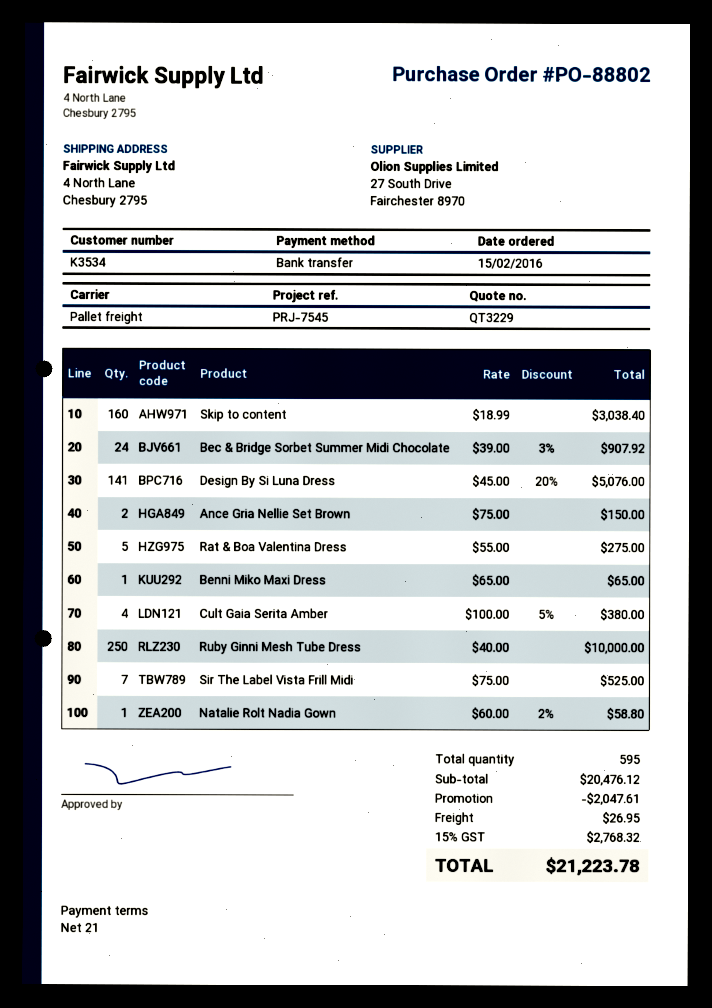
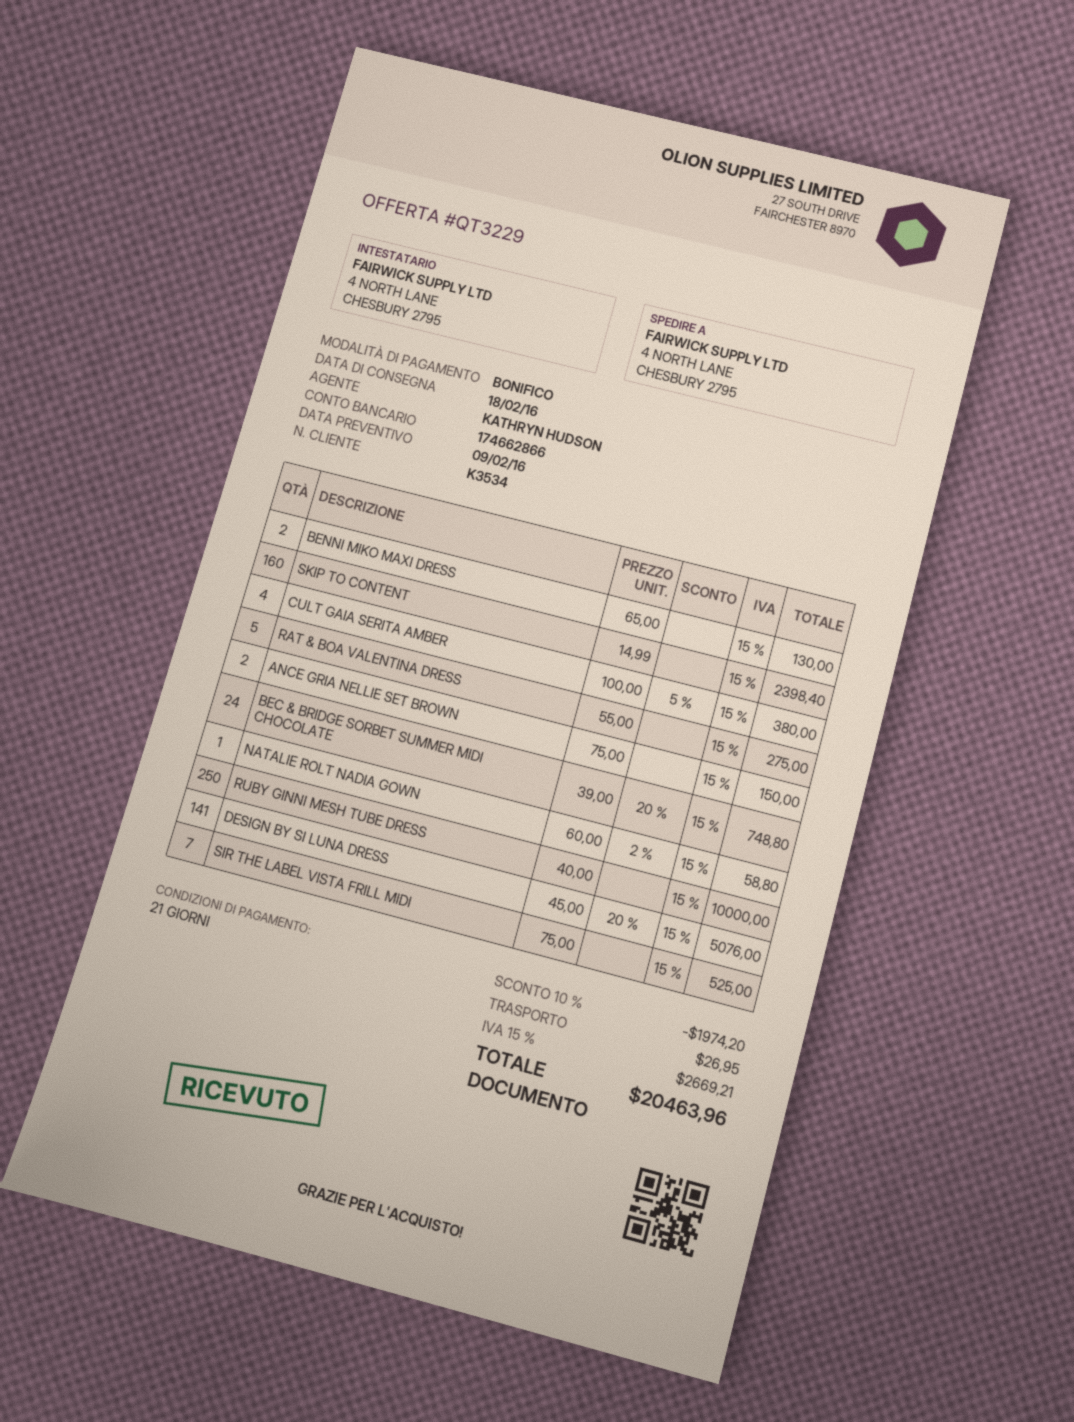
Skip to content: 160 x 18.99 = 3038.40 -> 160 x 14.99 = 2398.40
Bec & Bridge Sorbet Summer Midi Chocolate: 24 x 39.00 - 3% = 907.92 -> 24 x 39.00 - 20% = 748.80
Benni Miko Maxi Dress: 1 x 65.00 = 65.00 -> 2 x 65.00 = 130.00
discount: 2047.61 -> 1974.20
tax: 15% = 2768.32 -> 15% = 2669.21
total: 21223.78 -> 20463.96

